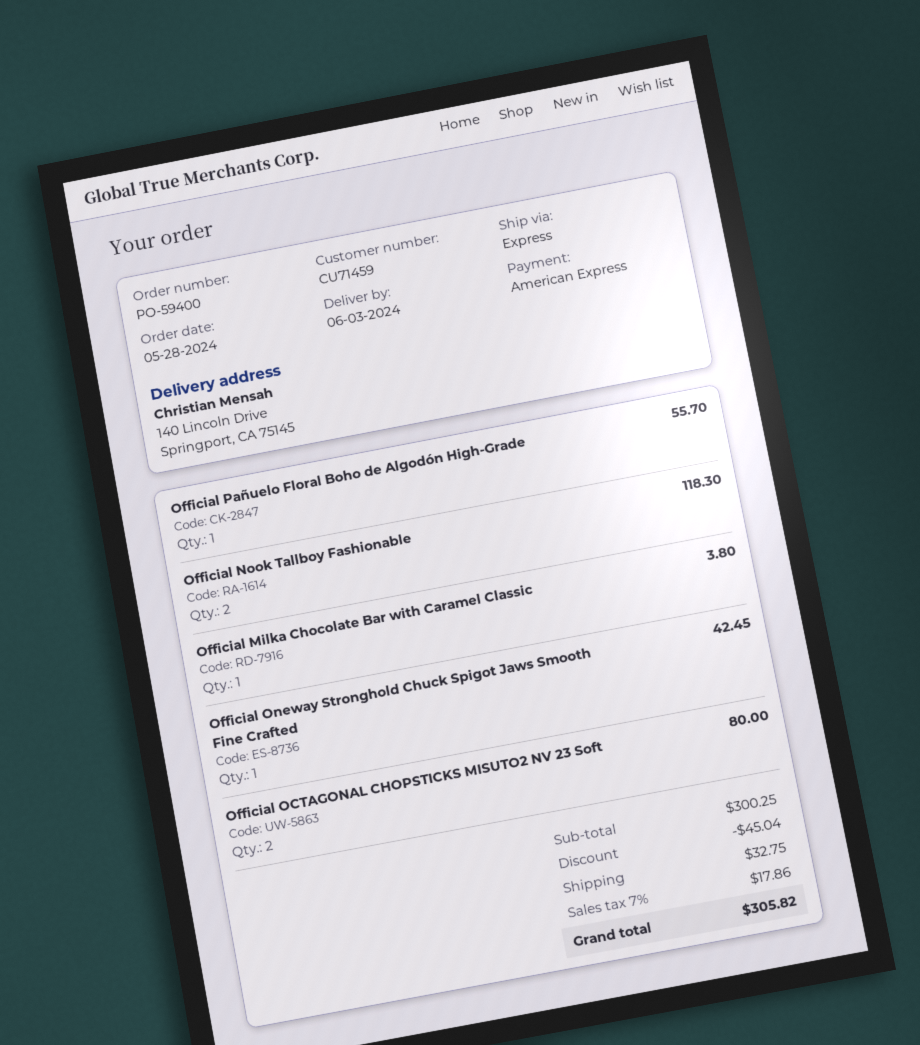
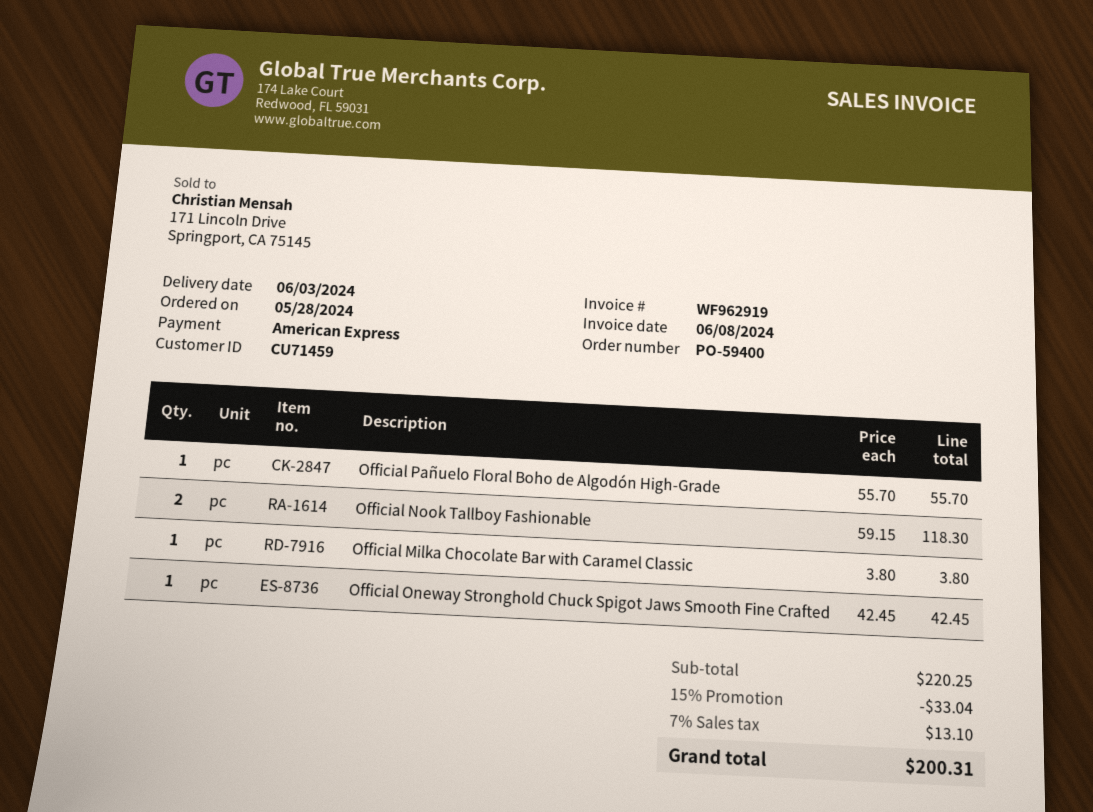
Official OCTAGONAL CHOPSTICKS MISUTO2 NV 23 Soft: 2 for 80.00 -> none
subtotal: 300.25 -> 220.25
discount: 45.04 -> 33.04
shipping: 32.75 -> none
tax: 7% = 17.86 -> 7% = 13.10
total: 305.82 -> 200.31

